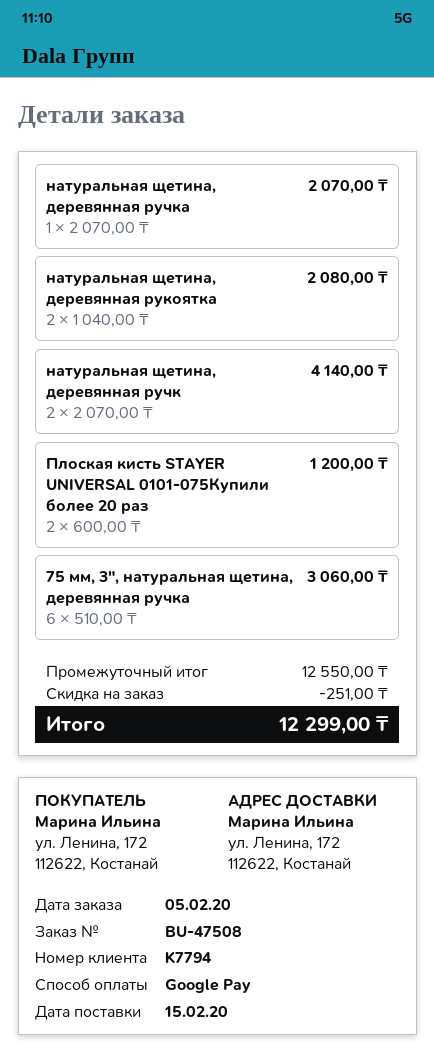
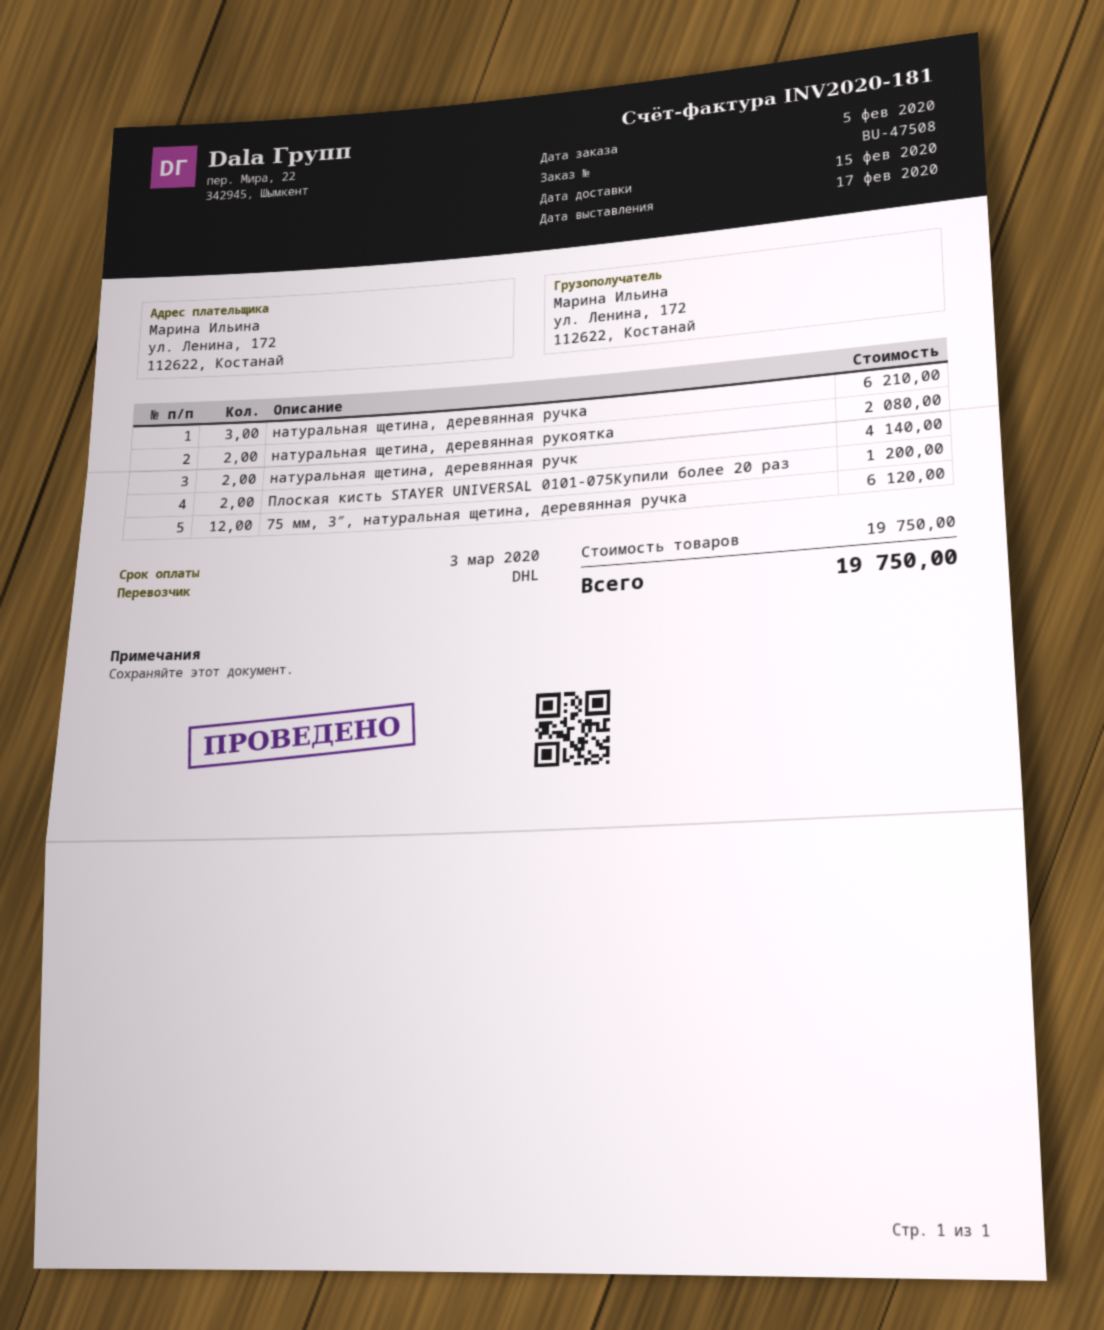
натуральная щетина, деревянная ручка: 1 for 2070.00 -> 3 for 6210.00
75 мм, 3″, натуральная щетина, деревянная ручка: 6 for 3060.00 -> 12 for 6120.00
subtotal: 12550.00 -> 19750.00
discount: 251.00 -> none
total: 12299.00 -> 19750.00

